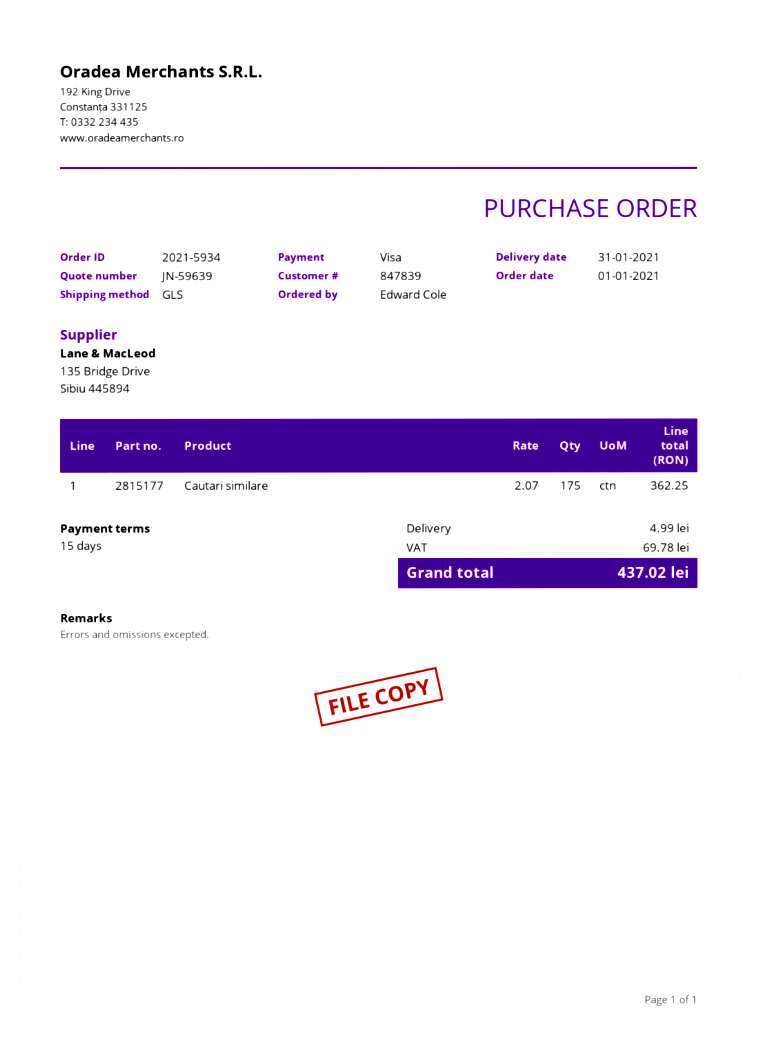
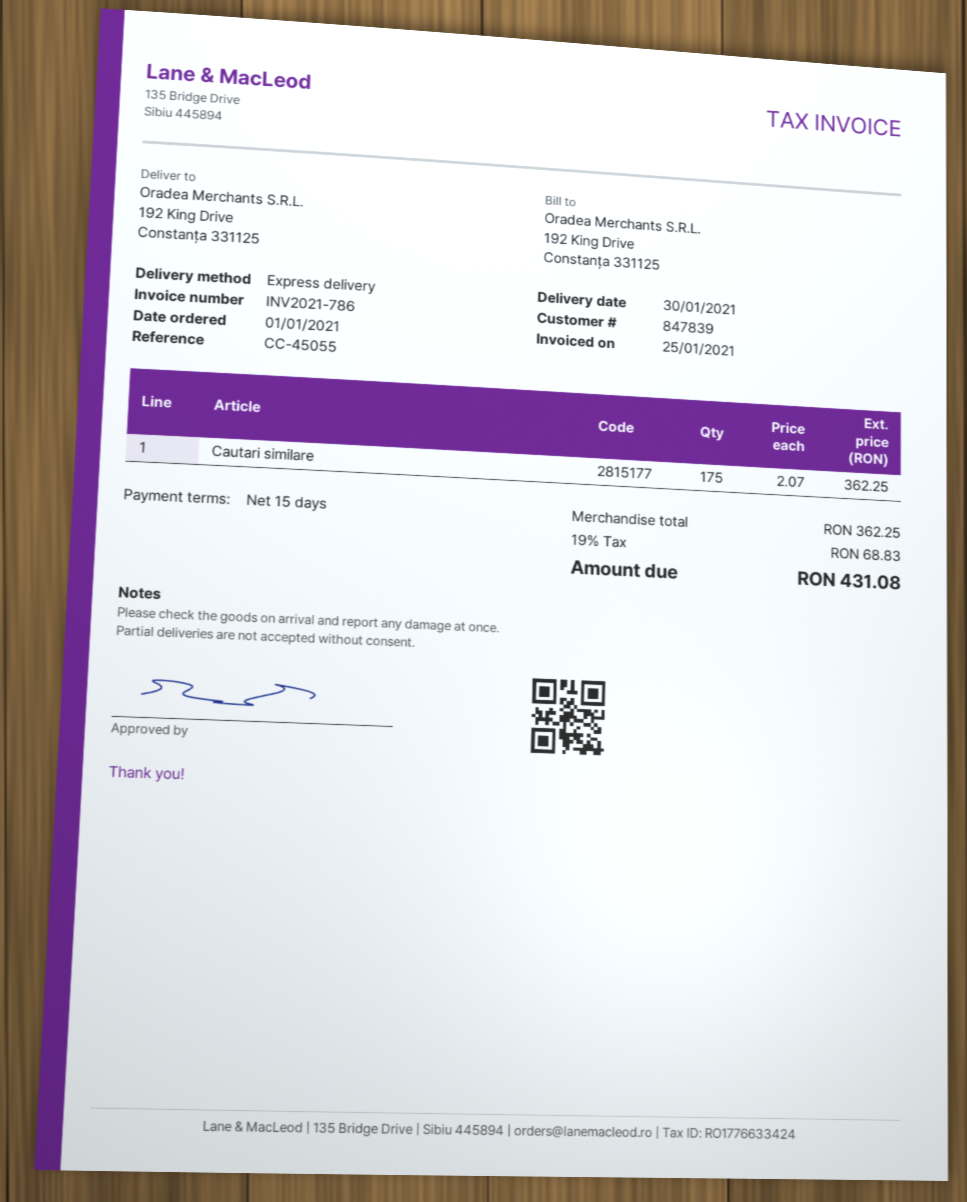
delivery date: 2021-01-31 -> 2021-01-30
shipping method: GLS -> express
shipping: 4.99 -> none
tax: 69.78 -> 68.83
total: 437.02 -> 431.08

